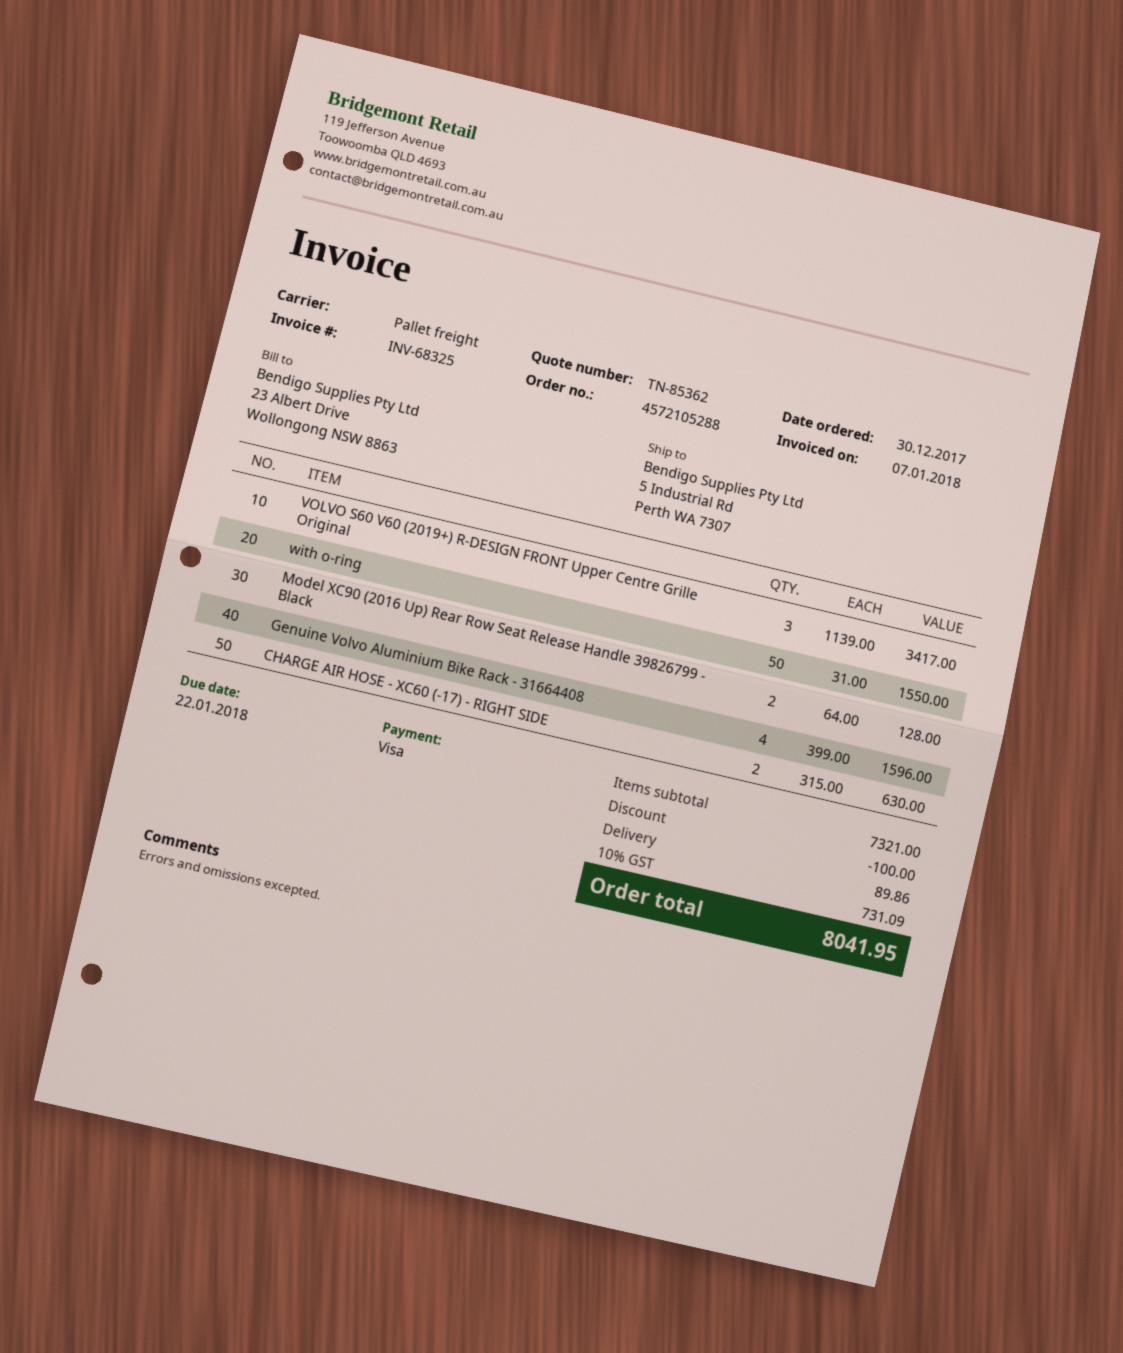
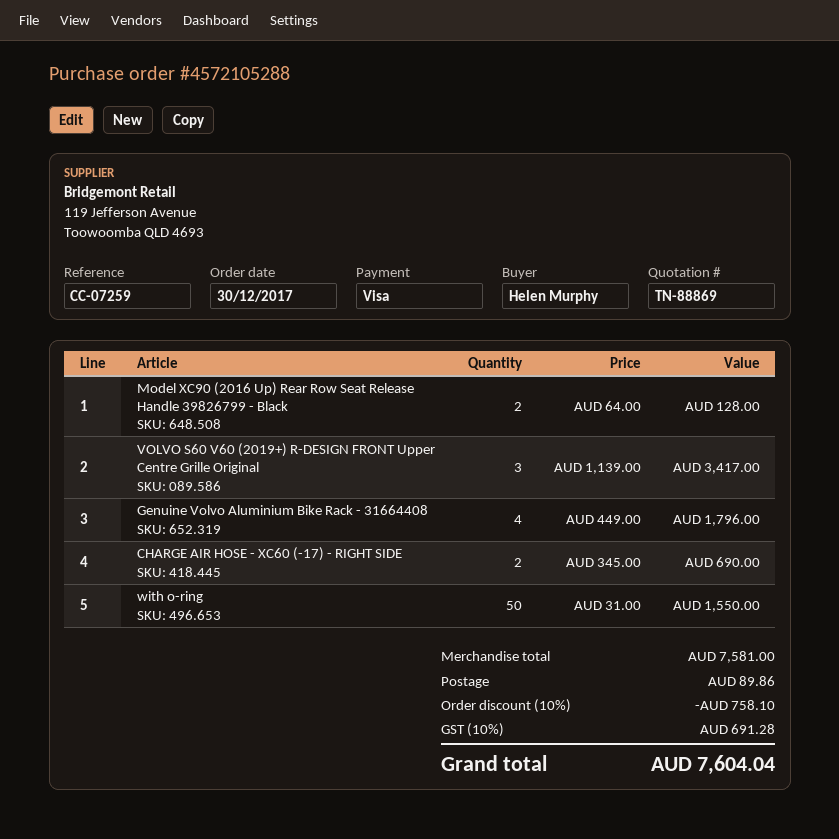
quote number: TN-85362 -> TN-88869
Genuine Volvo Aluminium Bike Rack - 31664408: 4 x 399.00 = 1596.00 -> 4 x 449.00 = 1796.00
CHARGE AIR HOSE - XC60 (-17) - RIGHT SIDE: 2 x 315.00 = 630.00 -> 2 x 345.00 = 690.00
subtotal: 7321.00 -> 7581.00
discount: 100.00 -> 758.10
tax: 10% = 731.09 -> 10% = 691.28
total: 8041.95 -> 7604.04

